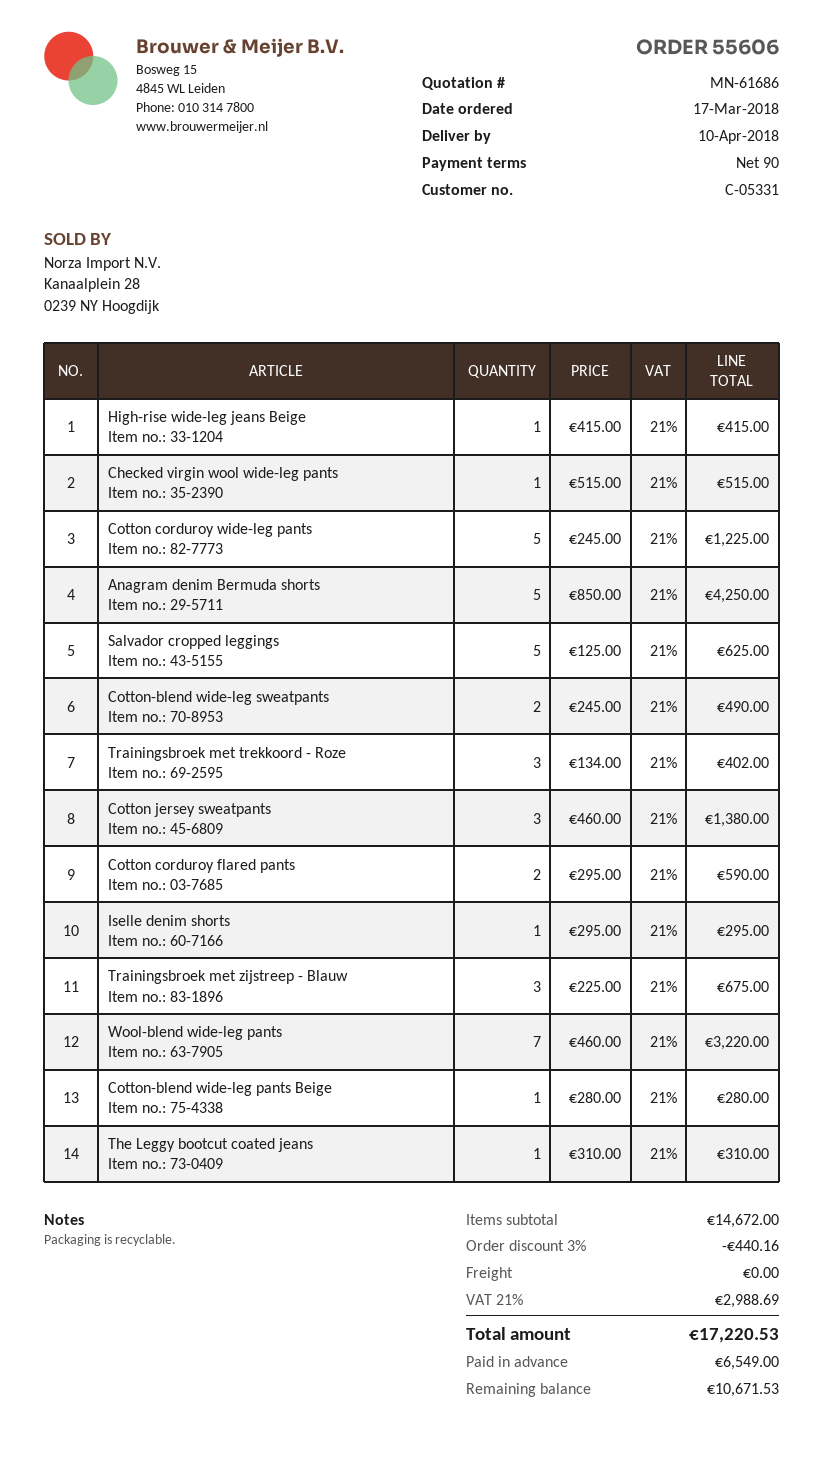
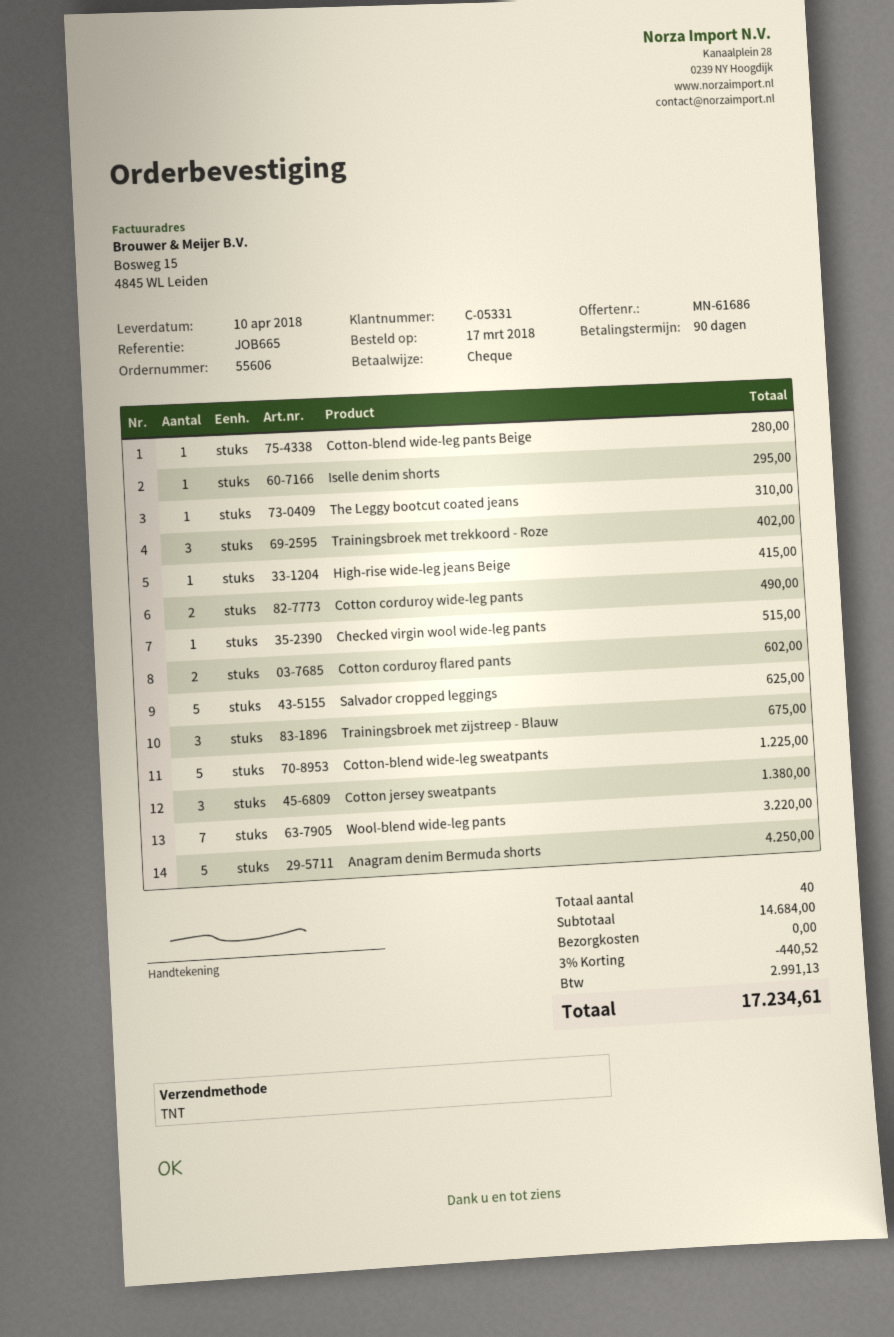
Cotton corduroy wide-leg pants: 5 for 1225.00 -> 2 for 490.00
Cotton-blend wide-leg sweatpants: 2 for 490.00 -> 5 for 1225.00
Cotton corduroy flared pants: 2 for 590.00 -> 2 for 602.00
subtotal: 14672.00 -> 14684.00
discount: 3% = 440.16 -> 3% = 440.52
tax: 2988.69 -> 2991.13
total: 17220.53 -> 17234.61

